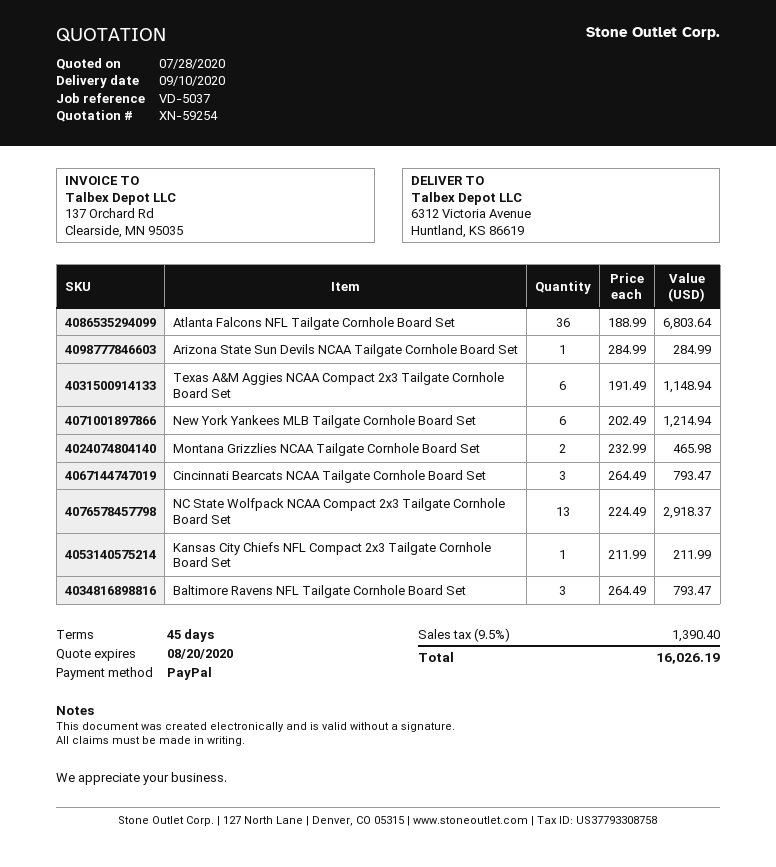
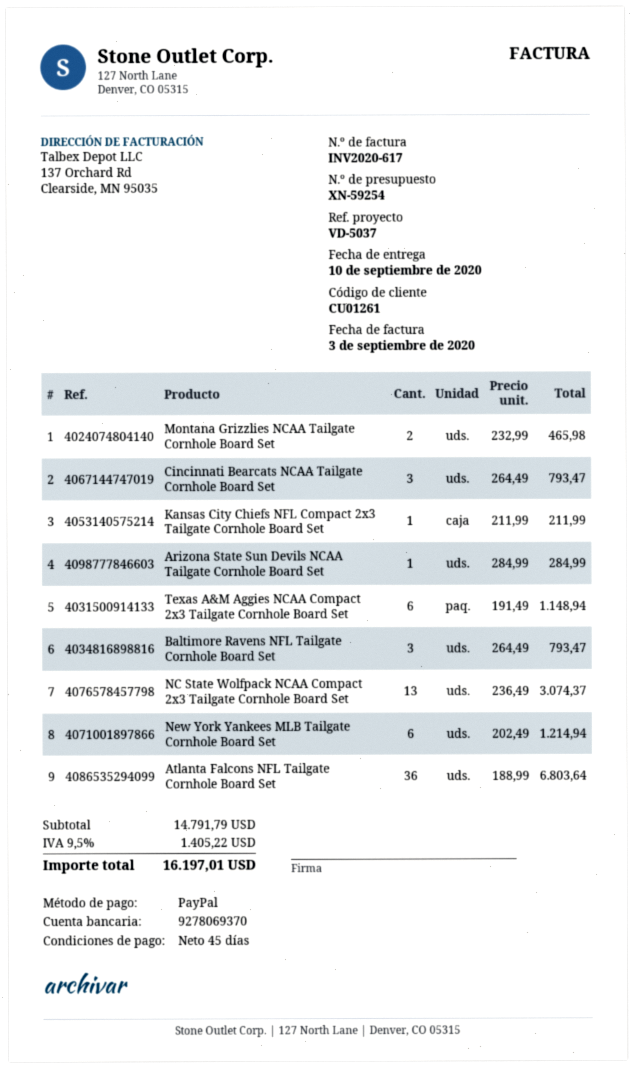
NC State Wolfpack NCAA Compact 2x3 Tailgate Cornhole Board Set: 13 x 224.49 = 2918.37 -> 13 x 236.49 = 3074.37
tax: 9.5% = 1390.40 -> 9.5% = 1405.22
total: 16026.19 -> 16197.01

